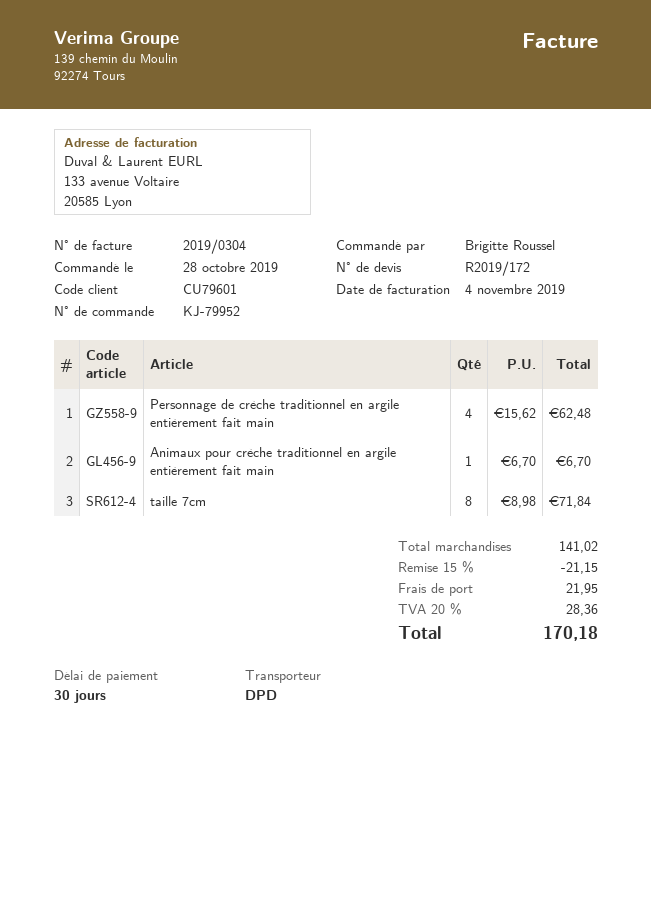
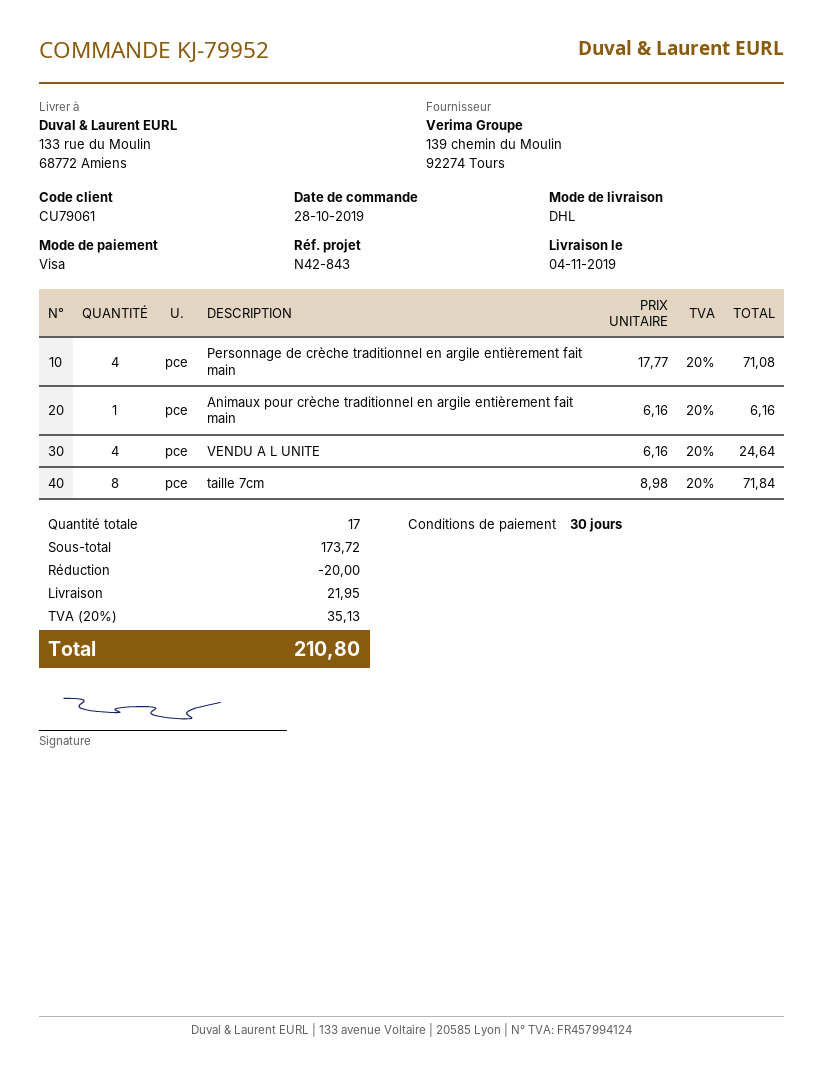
customer number: CU79601 -> CU79061
shipping method: DPD -> DHL
Personnage de crèche traditionnel en argile entièrement fait main: 4 x 15.62 = 62.48 -> 4 x 17.77 = 71.08
Animaux pour crèche traditionnel en argile entièrement fait main: 1 x 6.70 = 6.70 -> 1 x 6.16 = 6.16
VENDU A L UNITE: none -> 4 x 6.16 = 24.64
subtotal: 141.02 -> 173.72
discount: 21.15 -> 20.00
tax: 20% = 28.36 -> 20% = 35.13
total: 170.18 -> 210.80

